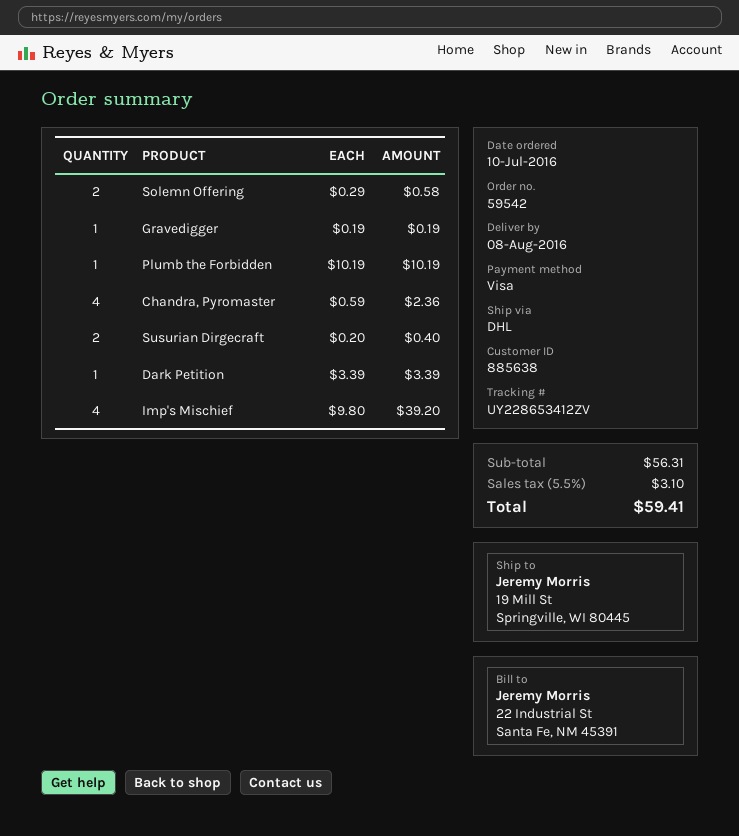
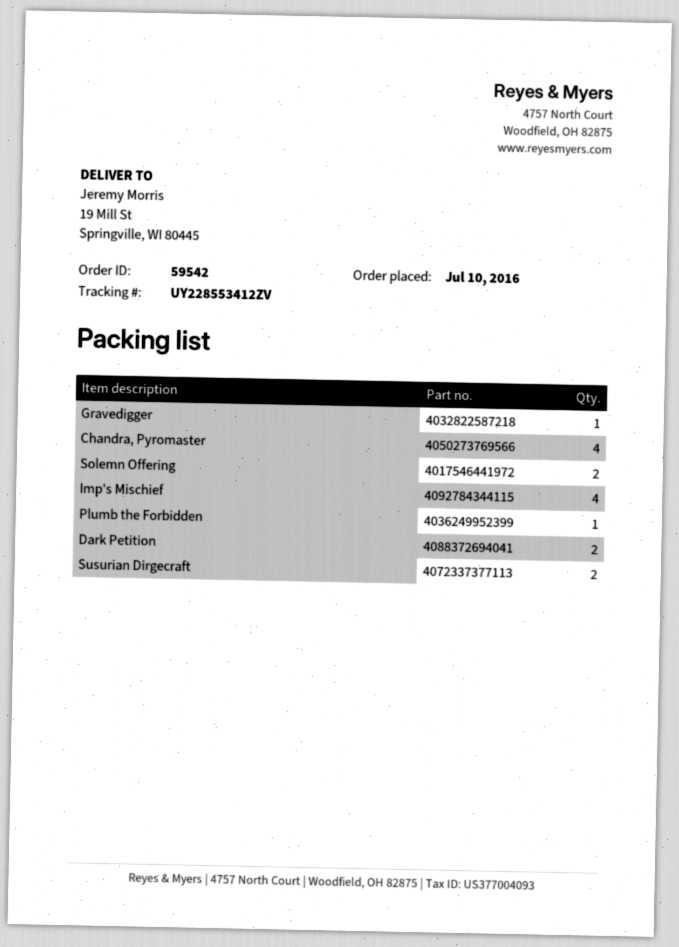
tracking number: UY228653412ZV -> UY228553412ZV
Dark Petition: 1 -> 2

